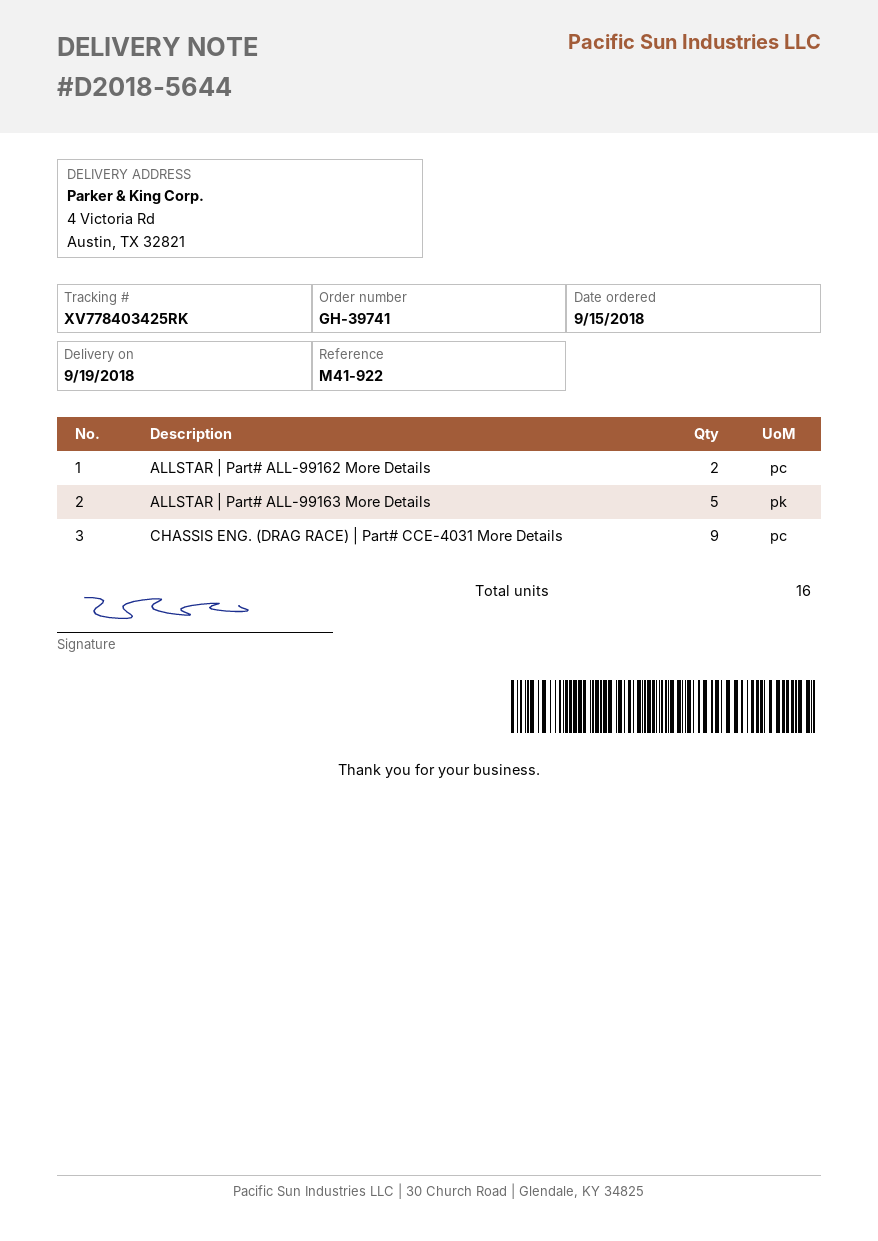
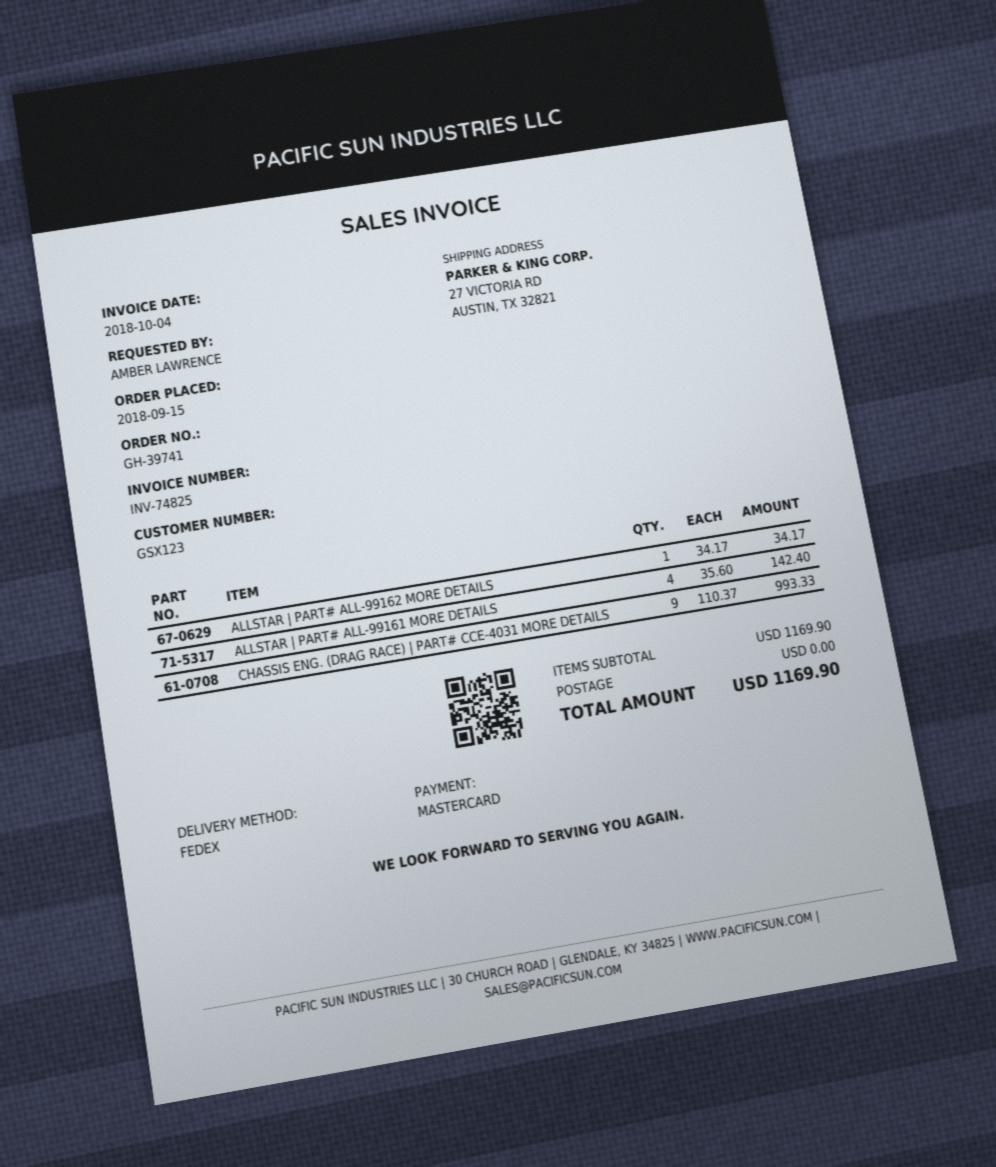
ship to: 4 Victoria Rd, Austin, TX 32821 -> 27 VICTORIA RD, AUSTIN, TX 32821
ALLSTAR | Part# ALL-99162 More Details: 2 -> 1
ALLSTAR | Part# ALL-99163 More Details: 5 -> none
ALLSTAR | PART# ALL-99161 MORE DETAILS: none -> 4

